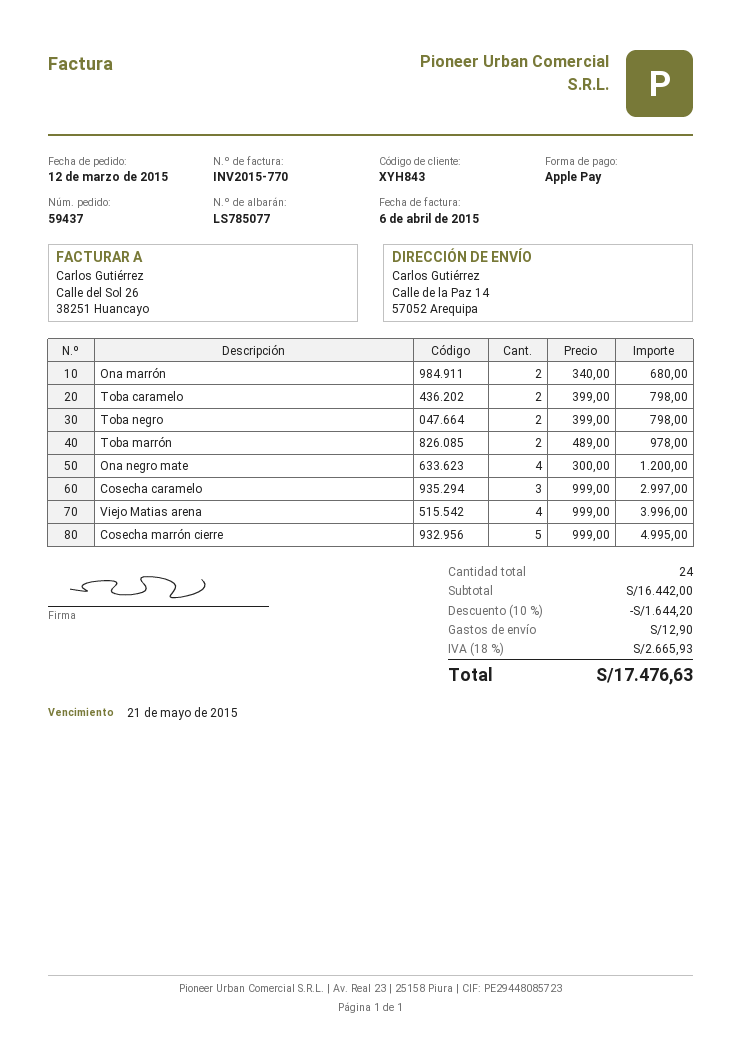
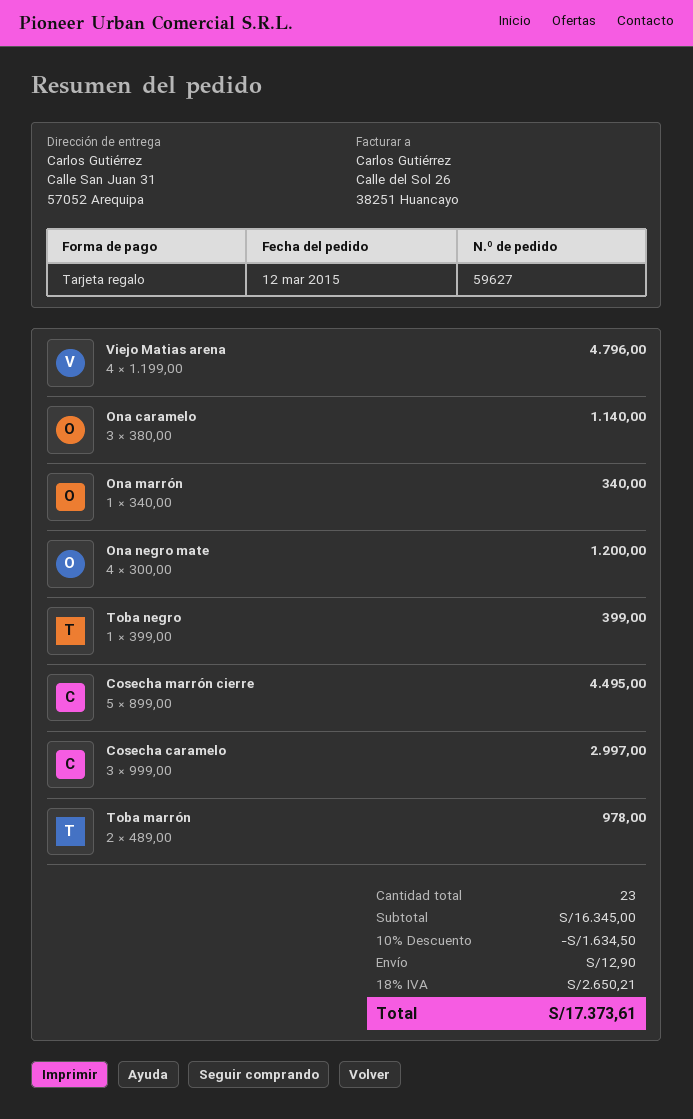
order number: 59437 -> 59627
payment method: Apple Pay -> gift card
ship to: Calle de la Paz 14, 57052 Arequipa -> Calle San Juan 31, 57052 Arequipa
Ona marrón: 2 x 340.00 = 680.00 -> 1 x 340.00 = 340.00
Toba caramelo: 2 x 399.00 = 798.00 -> none
Toba negro: 2 x 399.00 = 798.00 -> 1 x 399.00 = 399.00
Viejo Matias arena: 4 x 999.00 = 3996.00 -> 4 x 1199.00 = 4796.00
Cosecha marrón cierre: 5 x 999.00 = 4995.00 -> 5 x 899.00 = 4495.00
Ona caramelo: none -> 3 x 380.00 = 1140.00
total quantity: 24 -> 23
subtotal: 16442.00 -> 16345.00
discount: 10% = 1644.20 -> 10% = 1634.50
tax: 18% = 2665.93 -> 18% = 2650.21
total: 17476.63 -> 17373.61

